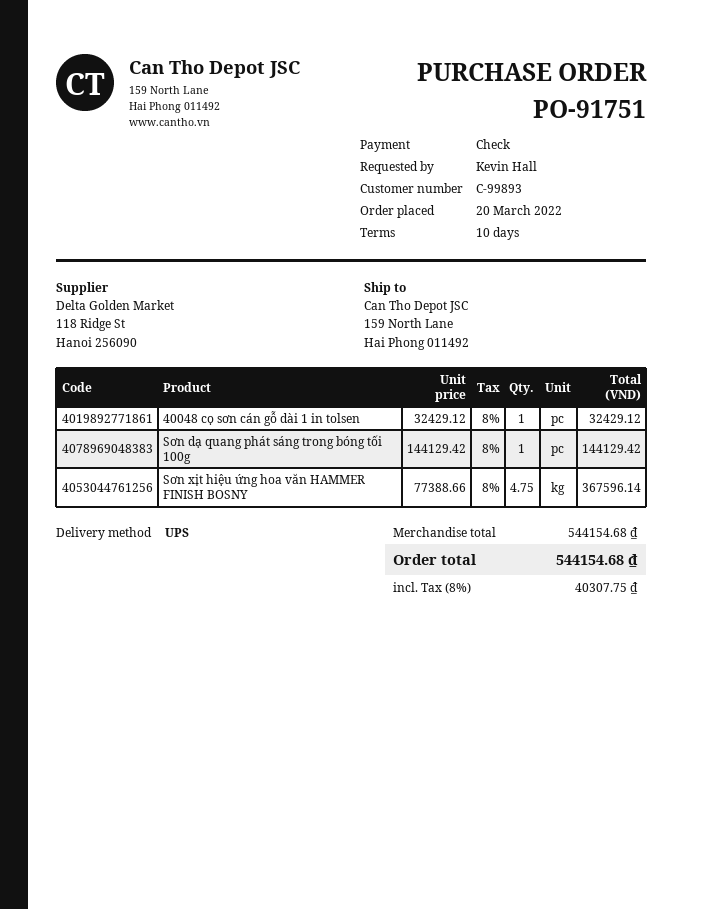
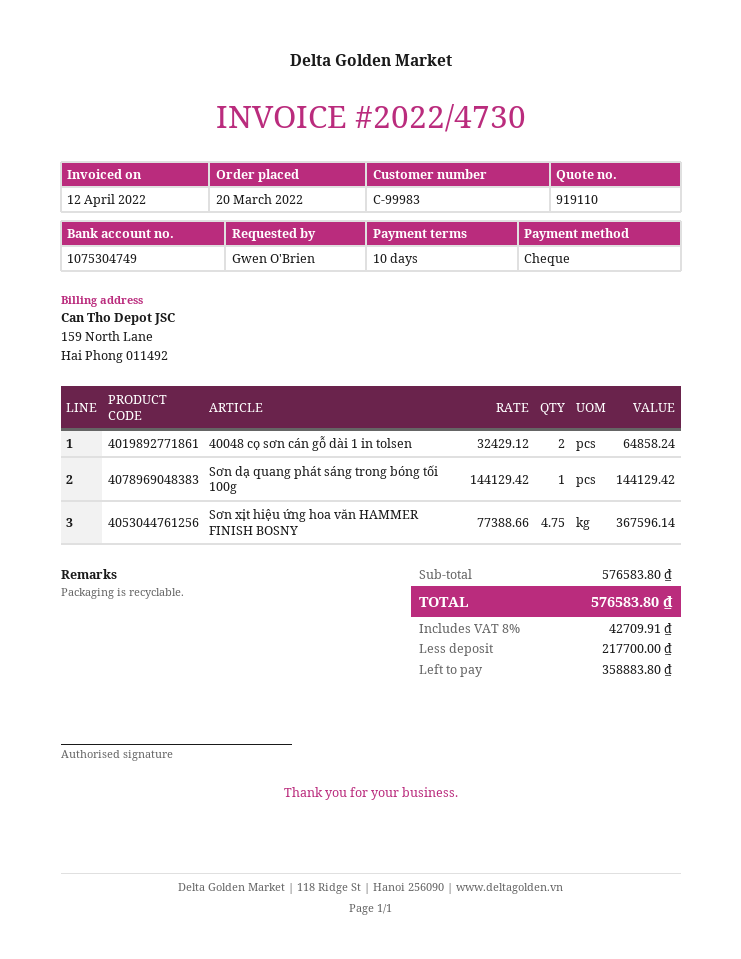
customer number: C-99893 -> C-99983
ordered by: Kevin Hall -> Gwen O'Brien
40048 cọ sơn cán gỗ dài 1 in tolsen: 1 x 32429.12 = 32429.12 -> 2 x 32429.12 = 64858.24
subtotal: 544154.68 -> 576583.80
tax: 8% = 40307.75 -> 8% = 42709.91
total: 544154.68 -> 576583.80

